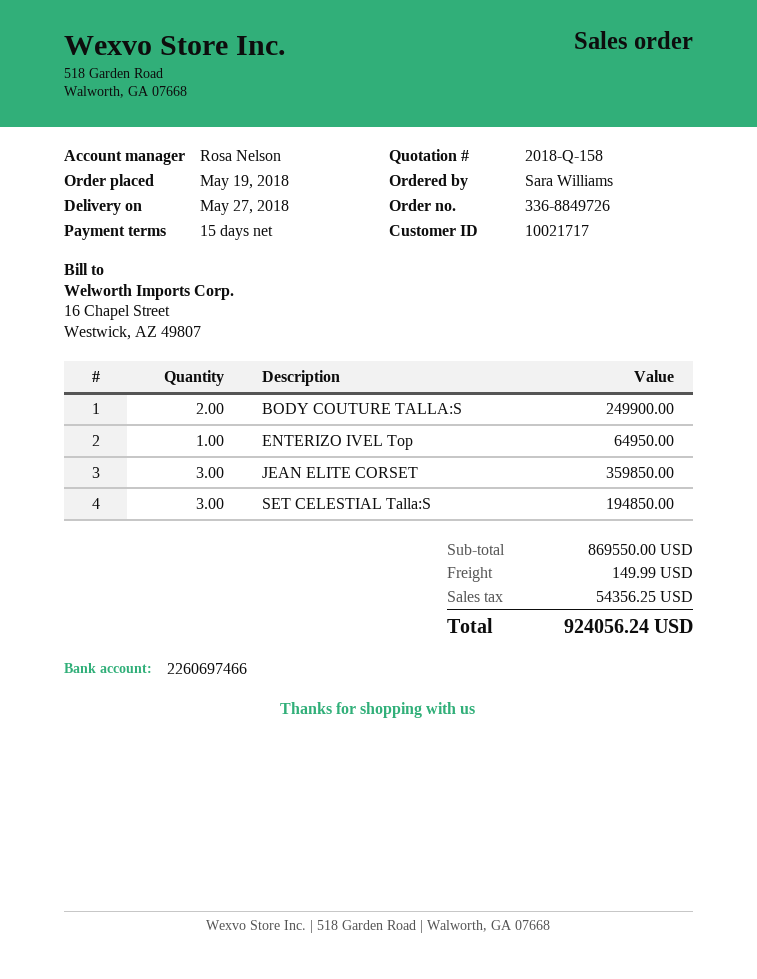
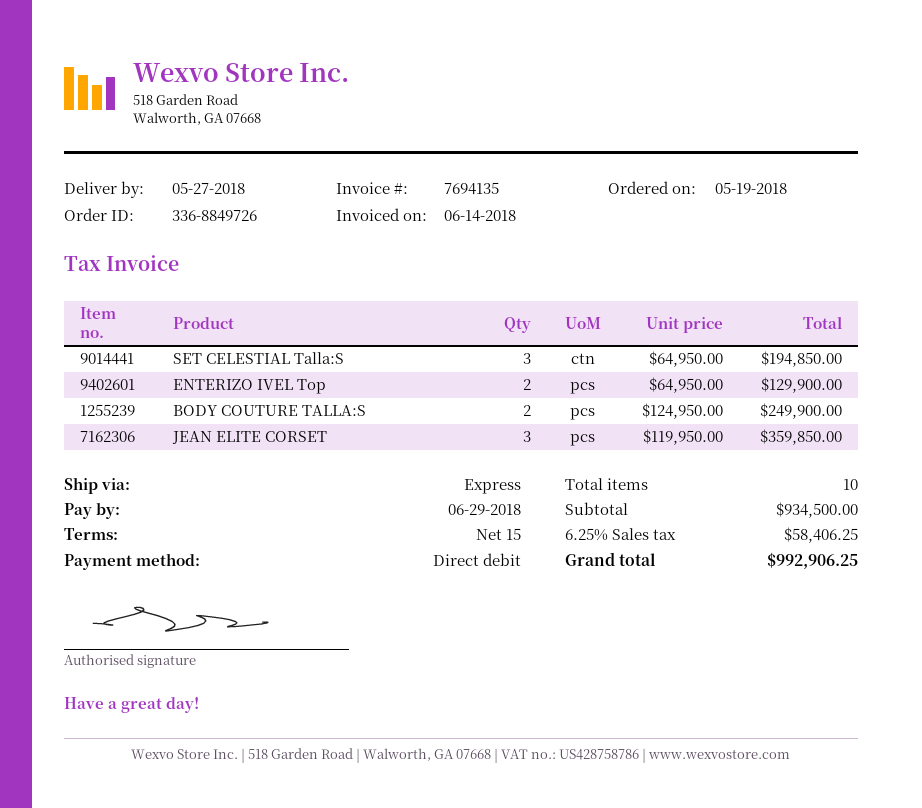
ENTERIZO IVEL Top: 1 for 64950.00 -> 2 for 129900.00
subtotal: 869550.00 -> 934500.00
shipping: 149.99 -> none
tax: 54356.25 -> 58406.25
total: 924056.24 -> 992906.25

